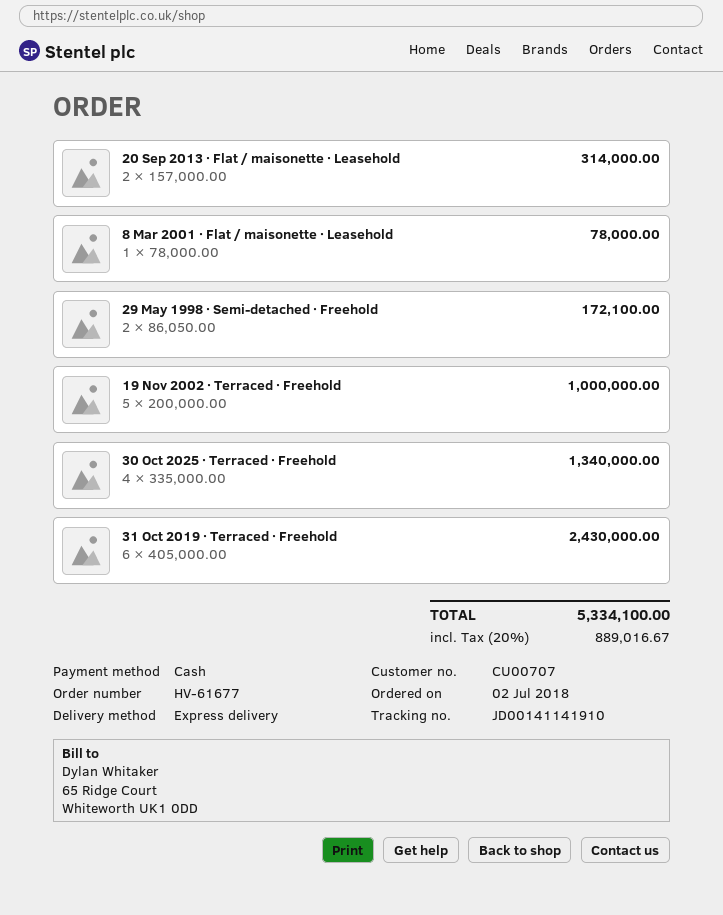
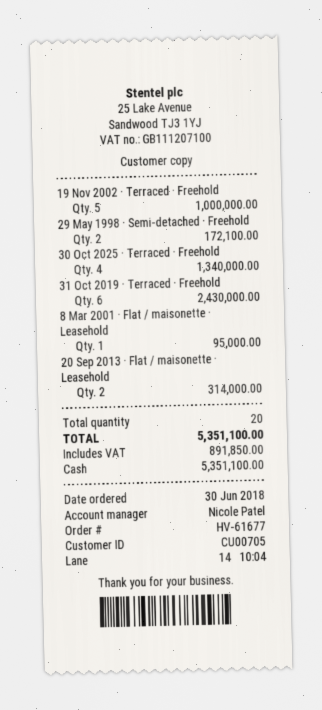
order date: 2018-07-02 -> 2018-06-30
customer number: CU00707 -> CU00705
8 Mar 2001 · Flat / maisonette · Leasehold: 1 for 78000.00 -> 1 for 95000.00
tax: 889016.67 -> 891850.00
total: 5334100.00 -> 5351100.00

